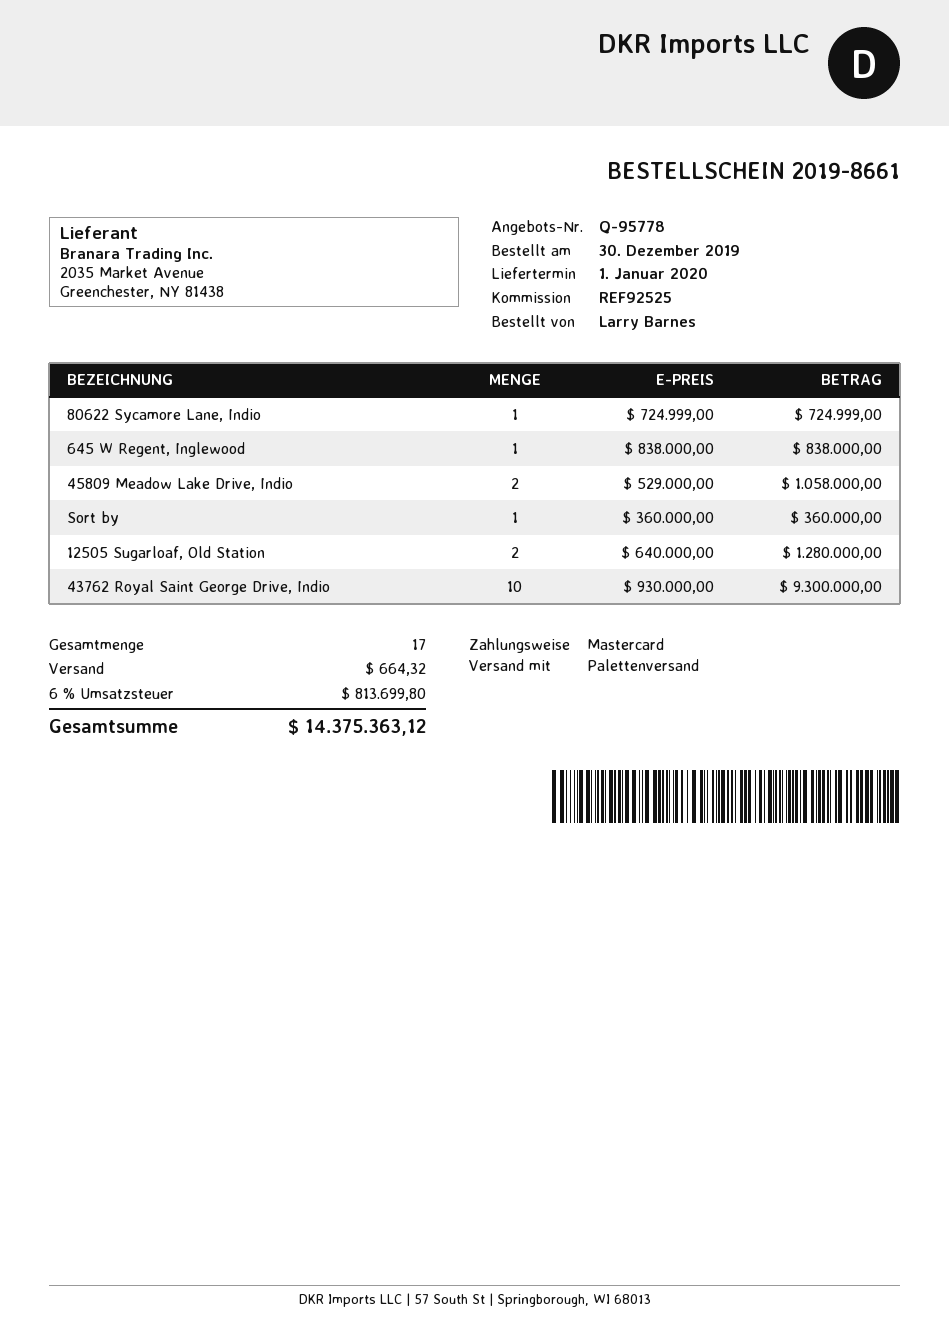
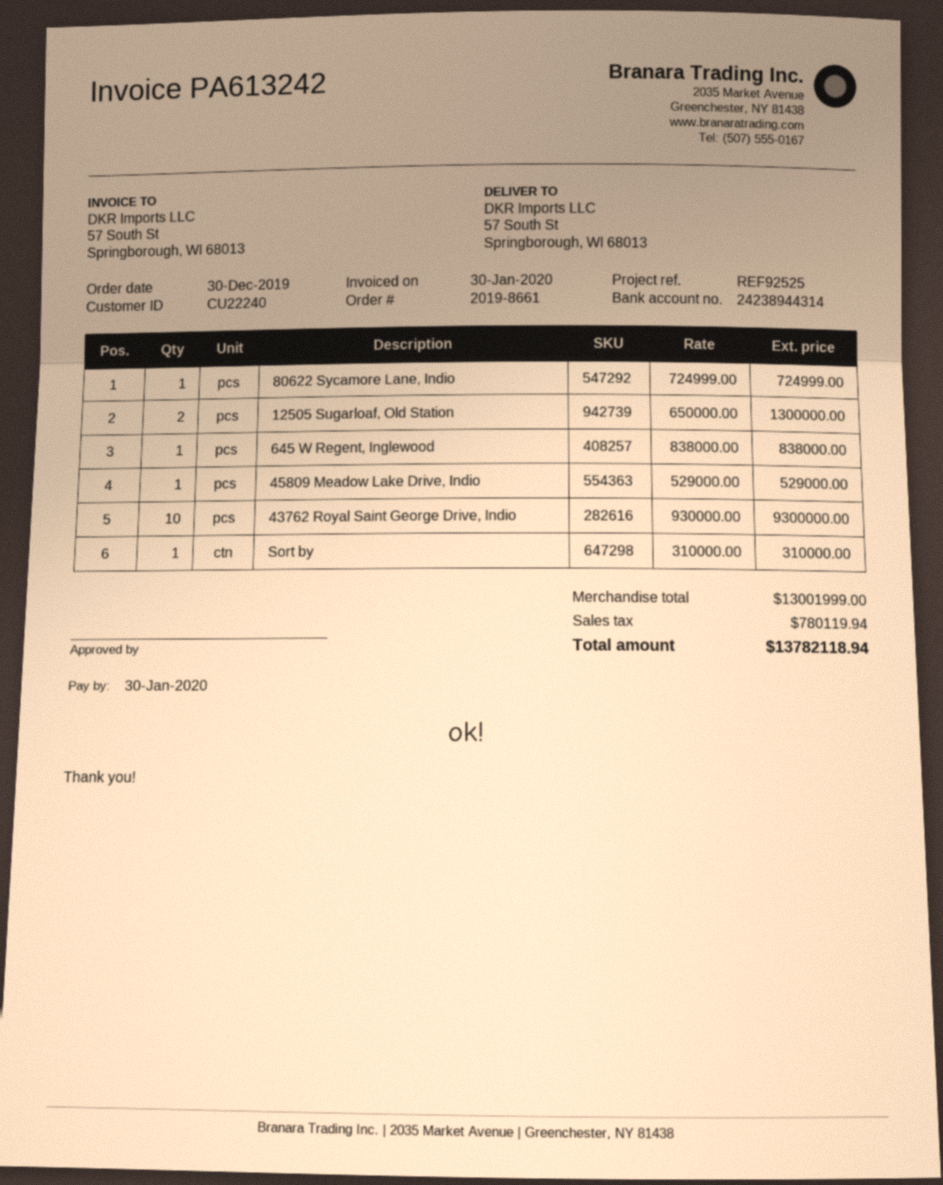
45809 Meadow Lake Drive, Indio: 2 x 529000.00 = 1058000.00 -> 1 x 529000.00 = 529000.00
Sort by: 1 x 360000.00 = 360000.00 -> 1 x 310000.00 = 310000.00
12505 Sugarloaf, Old Station: 2 x 640000.00 = 1280000.00 -> 2 x 650000.00 = 1300000.00
shipping: 664.32 -> none
tax: 813699.80 -> 780119.94
total: 14375363.12 -> 13782118.94

